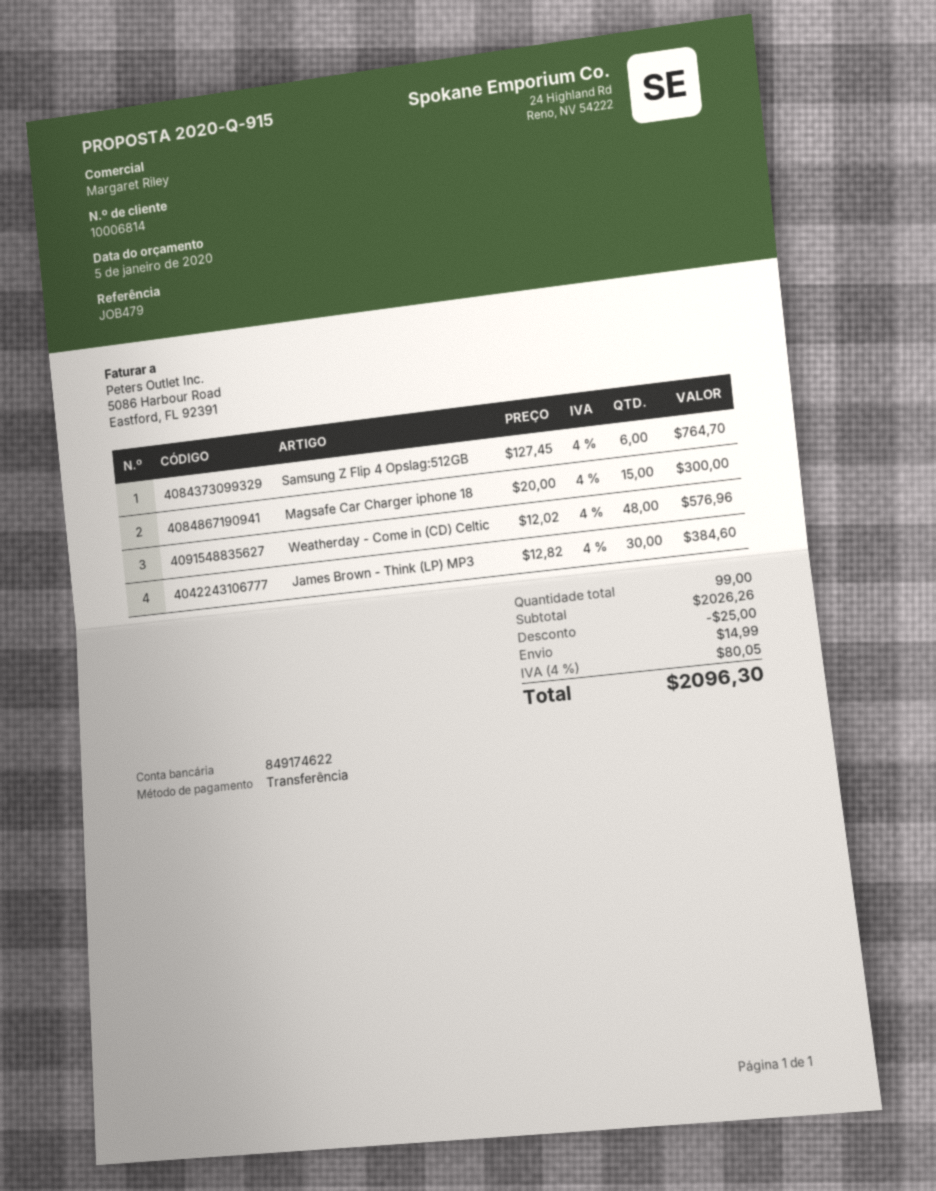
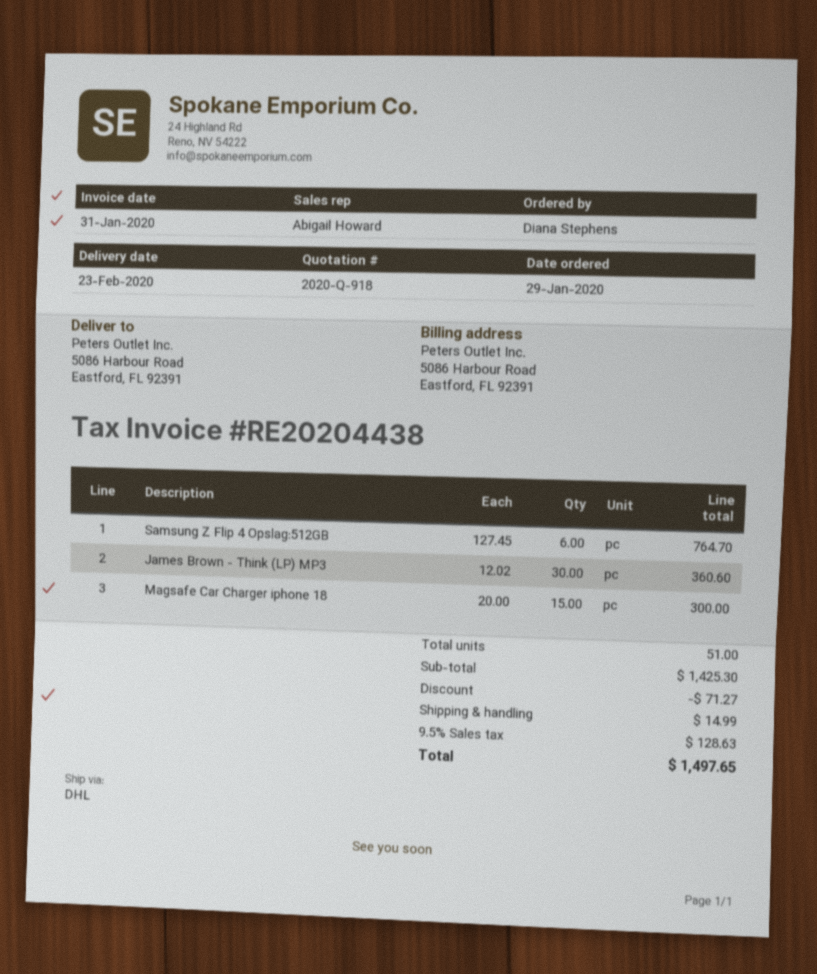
quote number: 2020-Q-915 -> 2020-Q-918
sales rep: Margaret Riley -> Abigail Howard
Weatherday - Come in (CD) Celtic: 48 x 12.02 = 576.96 -> none
James Brown - Think (LP) MP3: 30 x 12.82 = 384.60 -> 30 x 12.02 = 360.60
total quantity: 99 -> 51
subtotal: 2026.26 -> 1425.30
discount: 25.00 -> 71.27
tax: 4% = 80.05 -> 9.5% = 128.63
total: 2096.30 -> 1497.65

